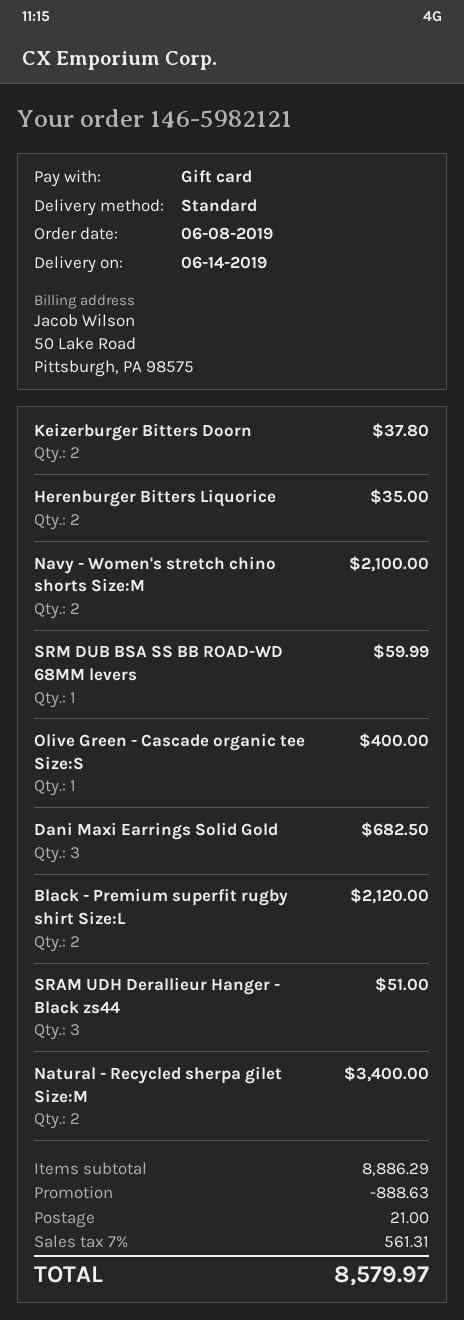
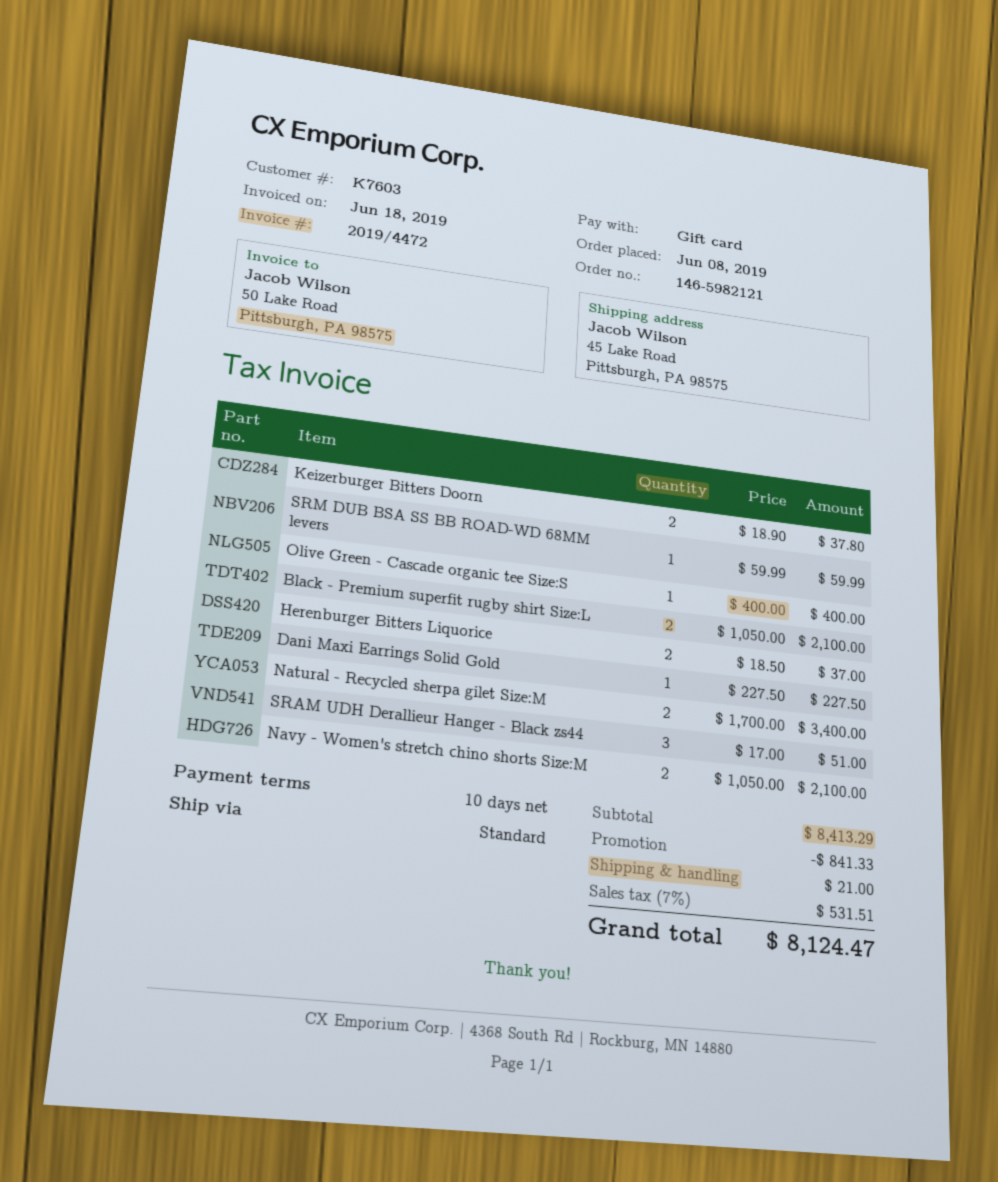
Herenburger Bitters Liquorice: 2 for 35.00 -> 2 for 37.00
Dani Maxi Earrings Solid Gold: 3 for 682.50 -> 1 for 227.50
Black - Premium superfit rugby shirt Size:L: 2 for 2120.00 -> 2 for 2100.00
subtotal: 8886.29 -> 8413.29
discount: 888.63 -> 841.33
tax: 7% = 561.31 -> 7% = 531.51
total: 8579.97 -> 8124.47

